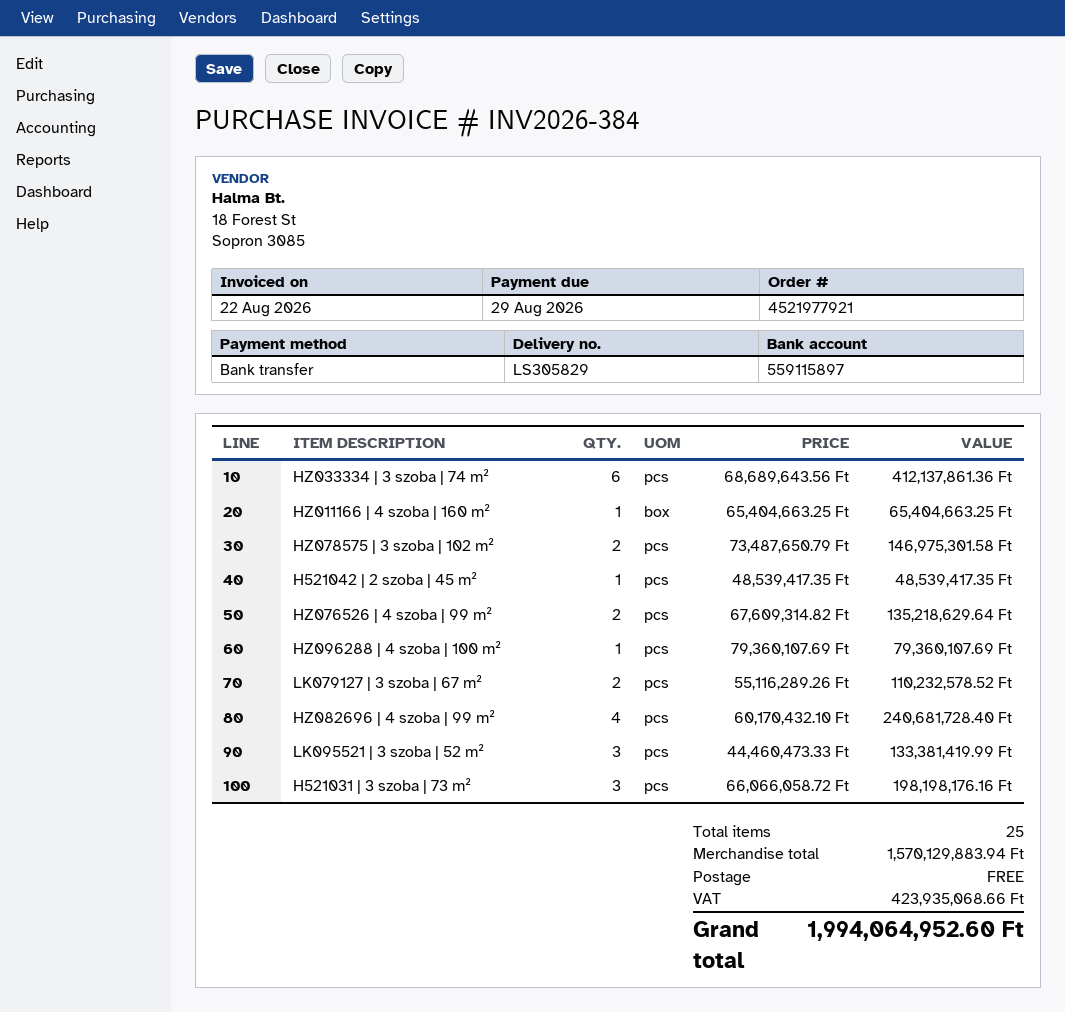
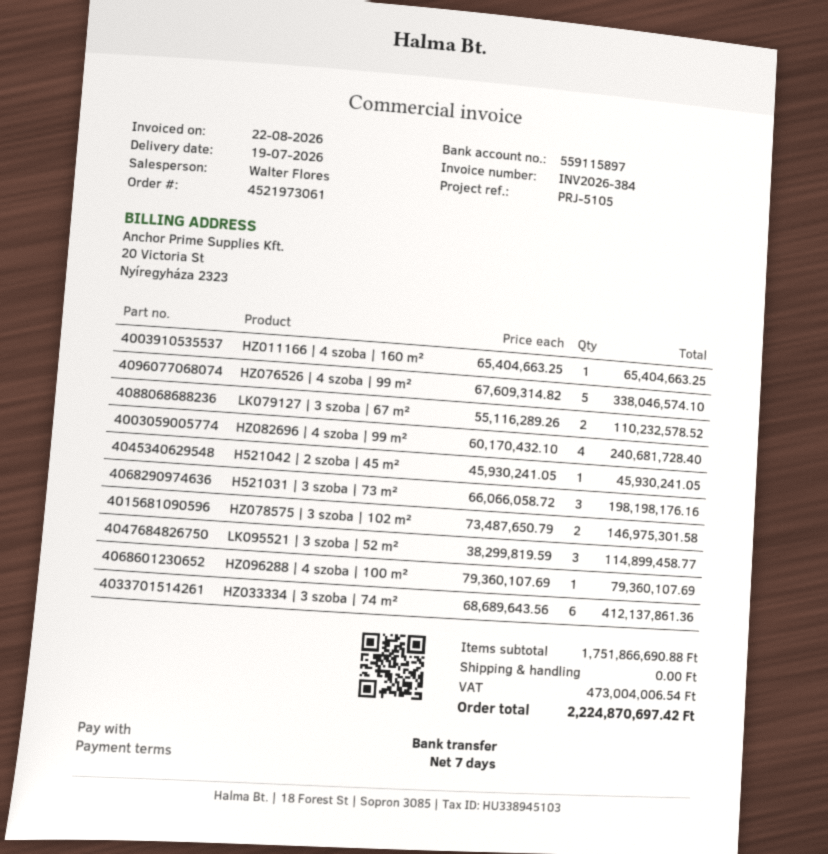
order number: 4521977921 -> 4521973061
H521042 | 2 szoba | 45 m²: 1 x 48539417.35 = 48539417.35 -> 1 x 45930241.05 = 45930241.05
HZ076526 | 4 szoba | 99 m²: 2 x 67609314.82 = 135218629.64 -> 5 x 67609314.82 = 338046574.10
LK095521 | 3 szoba | 52 m²: 3 x 44460473.33 = 133381419.99 -> 3 x 38299819.59 = 114899458.77
subtotal: 1570129883.94 -> 1751866690.88
tax: 423935068.66 -> 473004006.54
total: 1994064952.60 -> 2224870697.42

